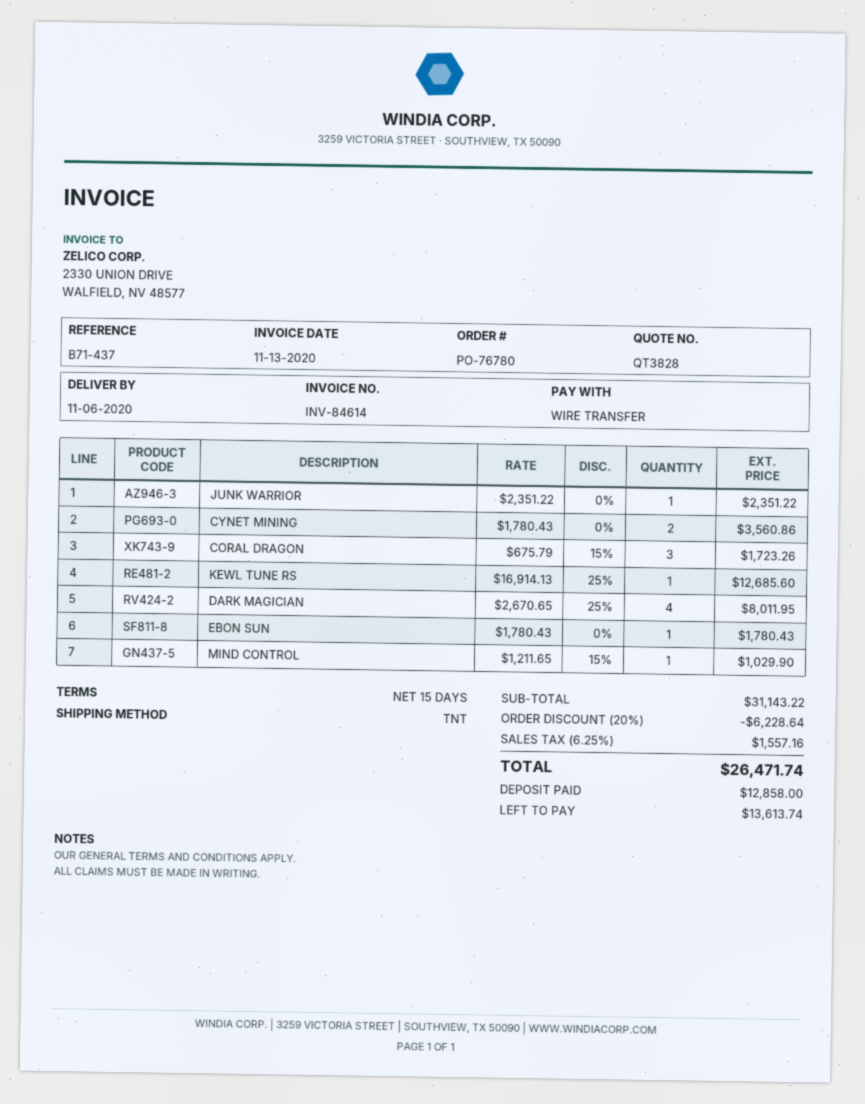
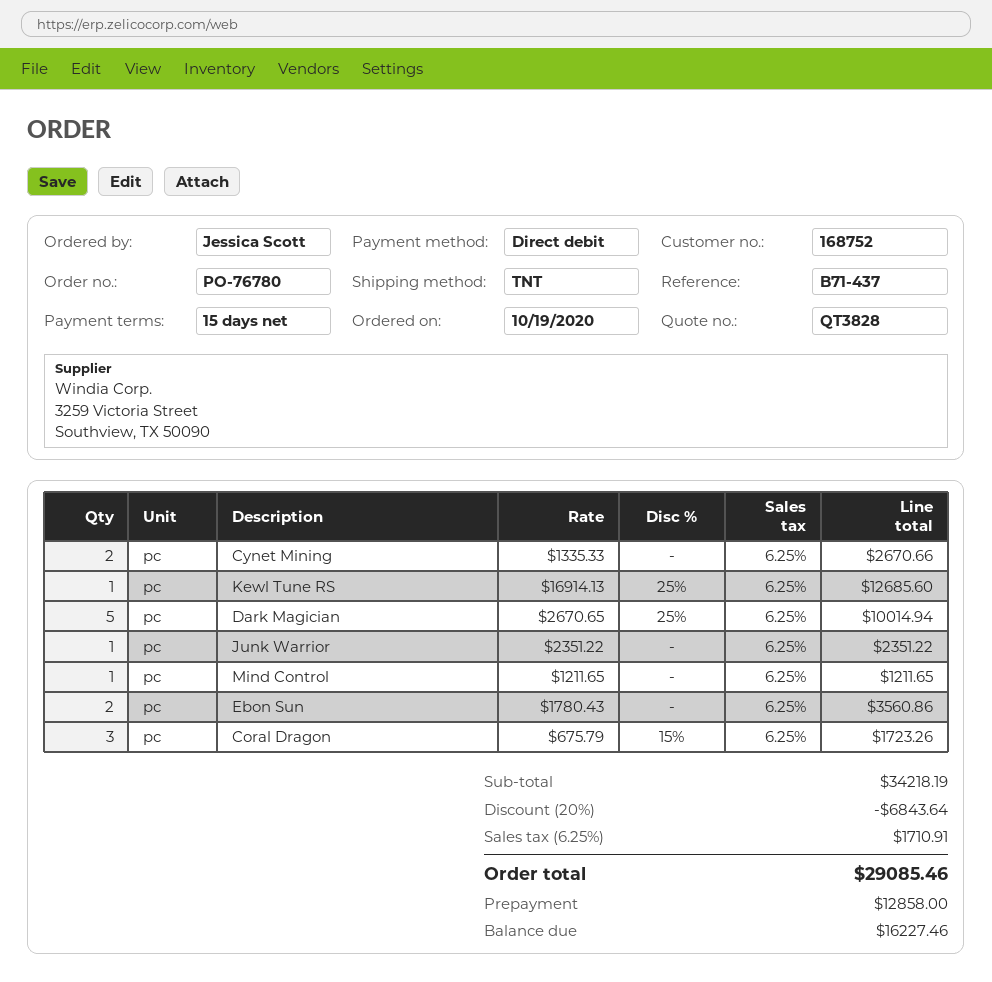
payment method: bank transfer -> direct debit
CYNET MINING: 2 x 1780.43 = 3560.86 -> 2 x 1335.33 = 2670.66
DARK MAGICIAN: 4 x 2670.65 - 25% = 8011.95 -> 5 x 2670.65 - 25% = 10014.94
EBON SUN: 1 x 1780.43 = 1780.43 -> 2 x 1780.43 = 3560.86
MIND CONTROL: 1 x 1211.65 - 15% = 1029.90 -> 1 x 1211.65 = 1211.65
subtotal: 31143.22 -> 34218.19
discount: 20% = 6228.64 -> 20% = 6843.64
tax: 6.25% = 1557.16 -> 6.25% = 1710.91
total: 26471.74 -> 29085.46
balance: 13613.74 -> 16227.46

